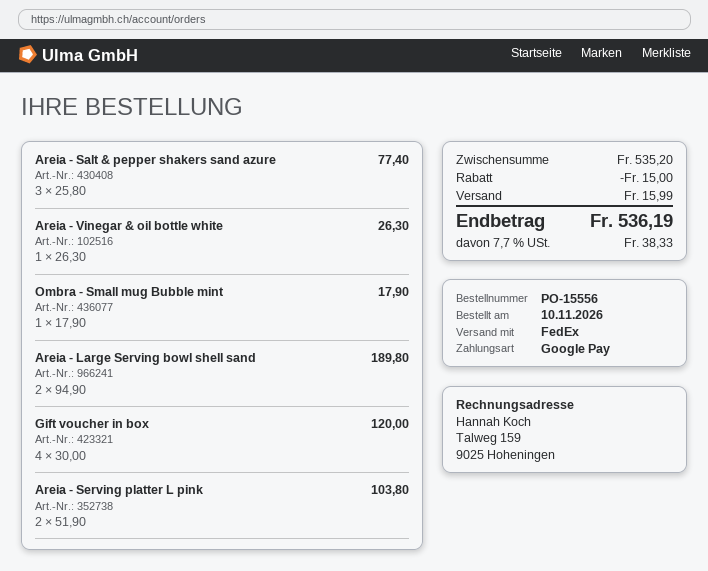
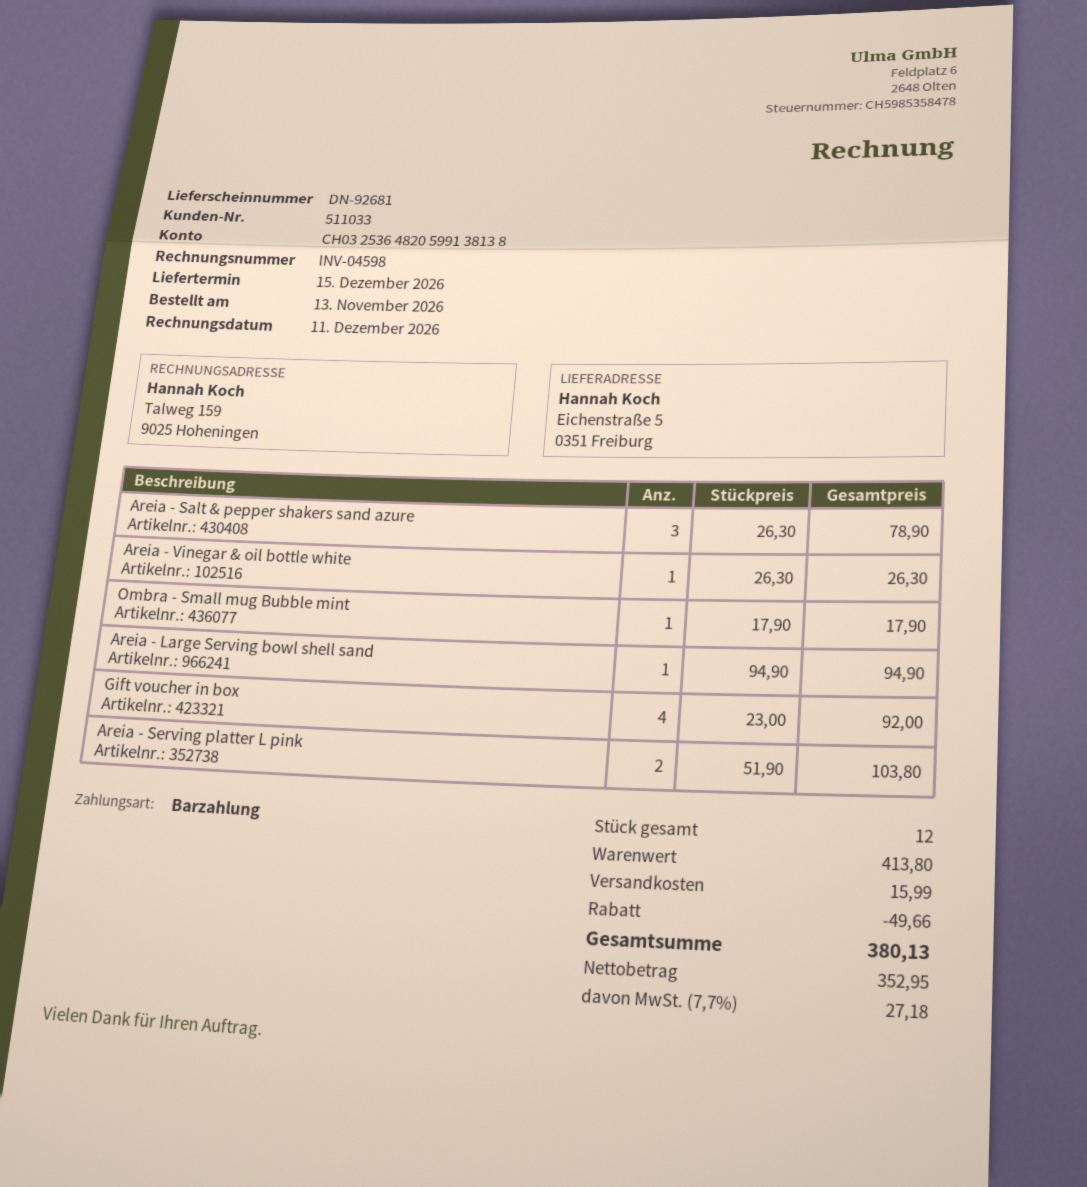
order date: 2026-11-10 -> 2026-11-13
payment method: Google Pay -> cash
Areia - Salt & pepper shakers sand azure: 3 x 25.80 = 77.40 -> 3 x 26.30 = 78.90
Areia - Large Serving bowl shell sand: 2 x 94.90 = 189.80 -> 1 x 94.90 = 94.90
Gift voucher in box: 4 x 30.00 = 120.00 -> 4 x 23.00 = 92.00
subtotal: 535.20 -> 413.80
discount: 15.00 -> 49.66
tax: 7.7% = 38.33 -> 7.7% = 27.18
total: 536.19 -> 380.13

